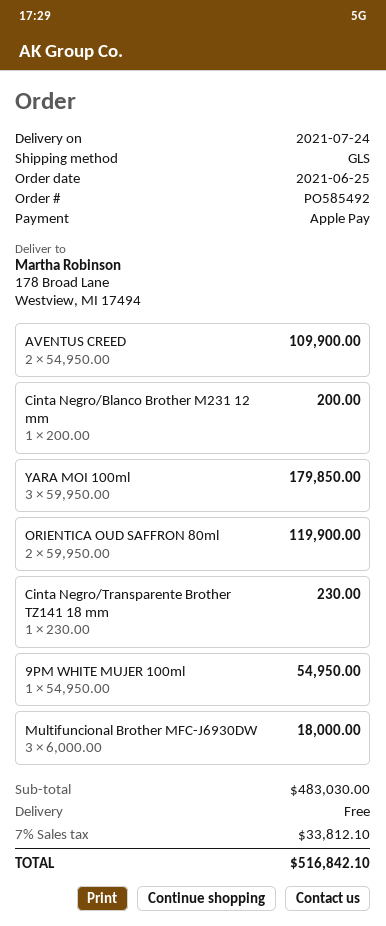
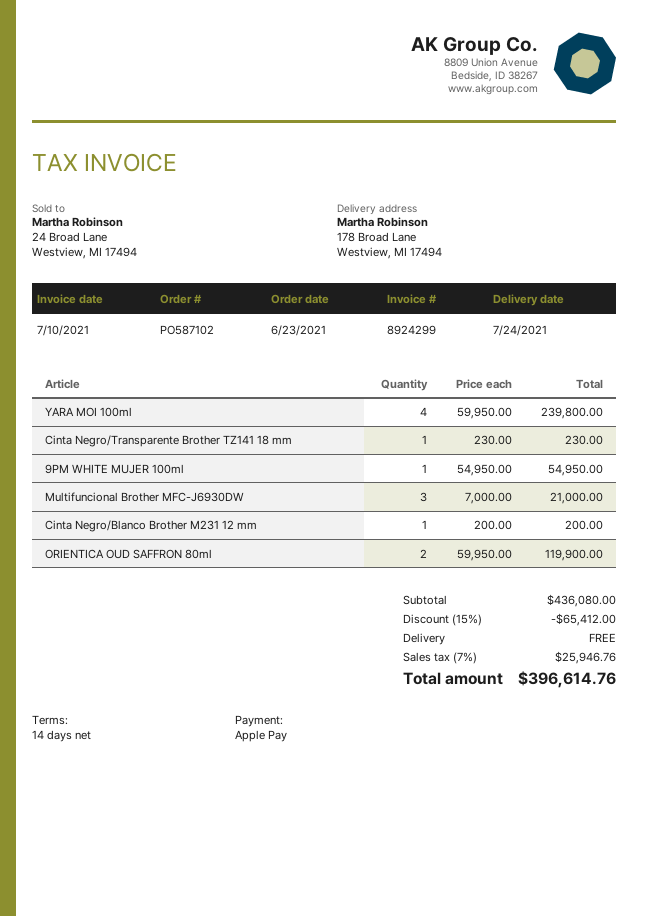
order number: PO585492 -> PO587102
order date: 2021-06-25 -> 2021-06-23
AVENTUS CREED: 2 x 54950.00 = 109900.00 -> none
YARA MOI 100ml: 3 x 59950.00 = 179850.00 -> 4 x 59950.00 = 239800.00
Multifuncional Brother MFC-J6930DW: 3 x 6000.00 = 18000.00 -> 3 x 7000.00 = 21000.00
subtotal: 483030.00 -> 436080.00
discount: none -> 15% = 65412.00
tax: 7% = 33812.10 -> 7% = 25946.76
total: 516842.10 -> 396614.76

